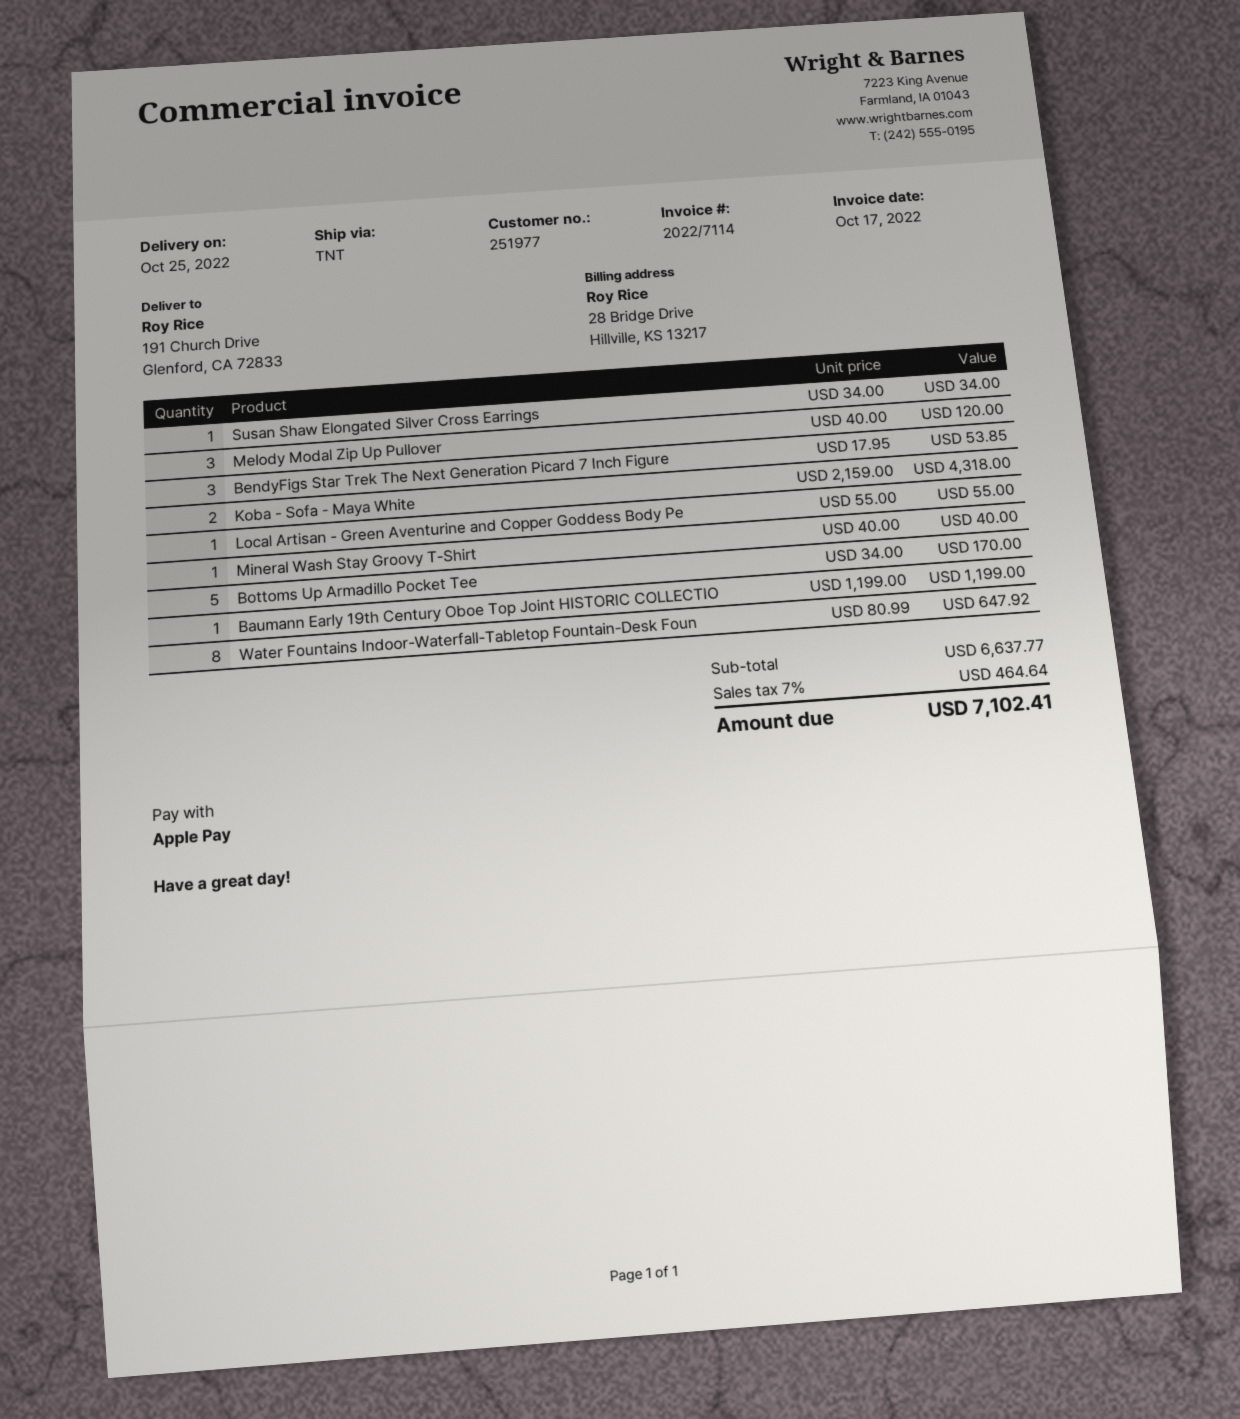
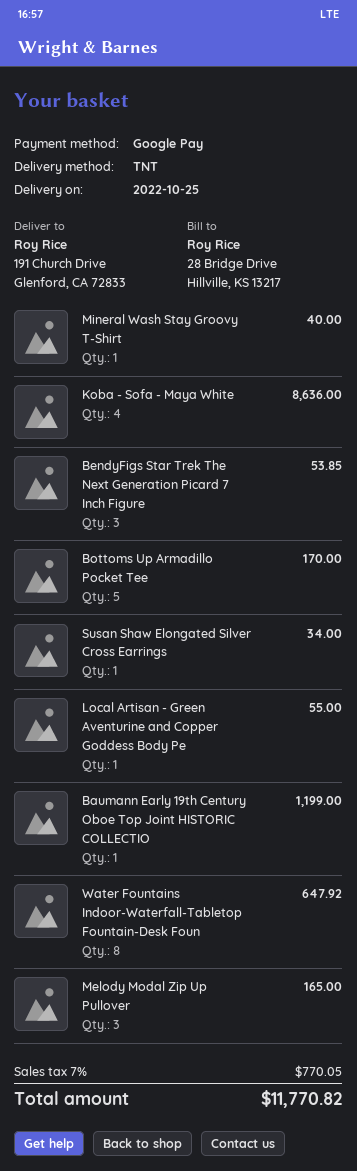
payment method: Apple Pay -> Google Pay
Melody Modal Zip Up Pullover: 3 for 120.00 -> 3 for 165.00
Koba - Sofa - Maya White: 2 for 4318.00 -> 4 for 8636.00
tax: 7% = 464.64 -> 7% = 770.05
total: 7102.41 -> 11770.82

